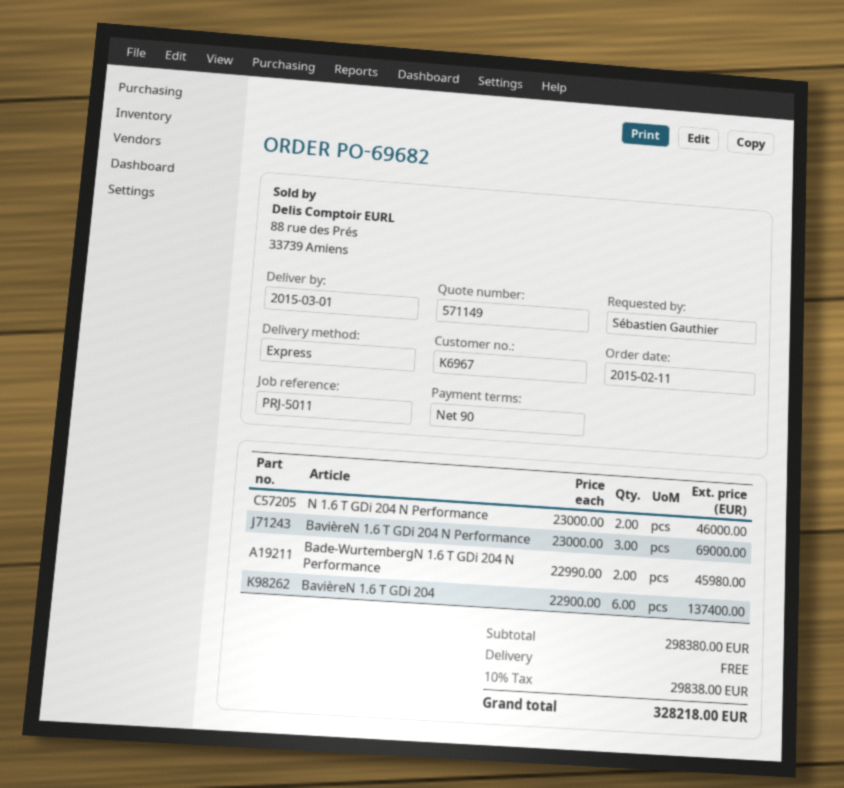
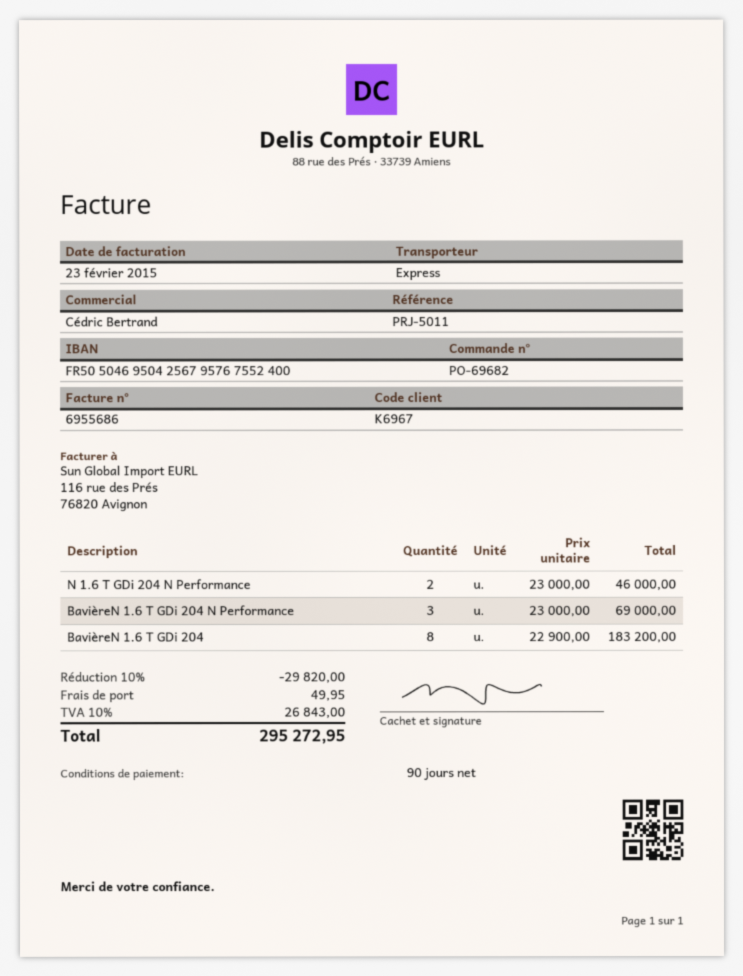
Bade-WurtembergN 1.6 T GDi 204 N Performance: 2 x 22990.00 = 45980.00 -> none
BavièreN 1.6 T GDi 204: 6 x 22900.00 = 137400.00 -> 8 x 22900.00 = 183200.00
discount: none -> 10% = 29820.00
shipping: 0.00 -> 49.95
tax: 10% = 29838.00 -> 10% = 26843.00
total: 328218.00 -> 295272.95

